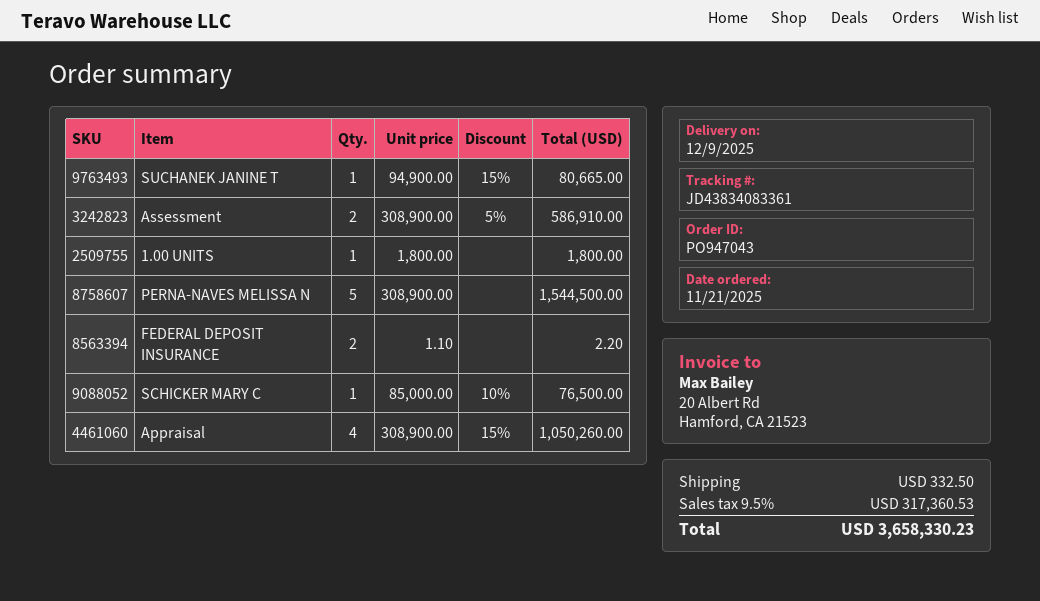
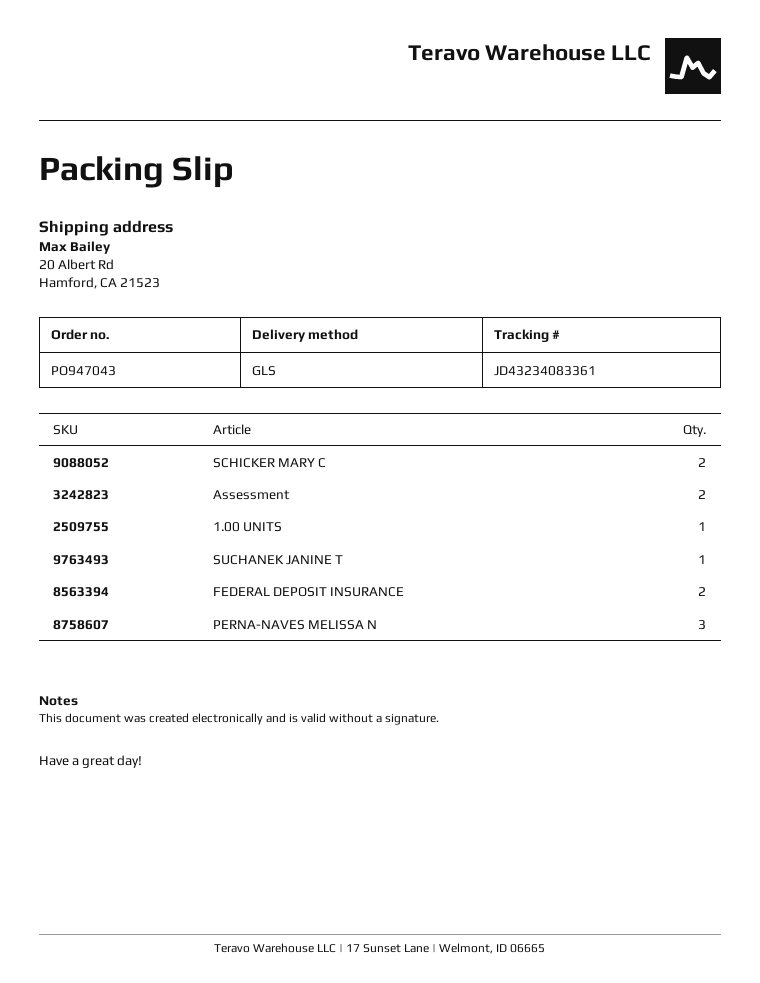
tracking number: JD43834083361 -> JD43234083361
PERNA-NAVES MELISSA N: 5 -> 3
SCHICKER MARY C: 1 -> 2
Appraisal: 4 -> none

